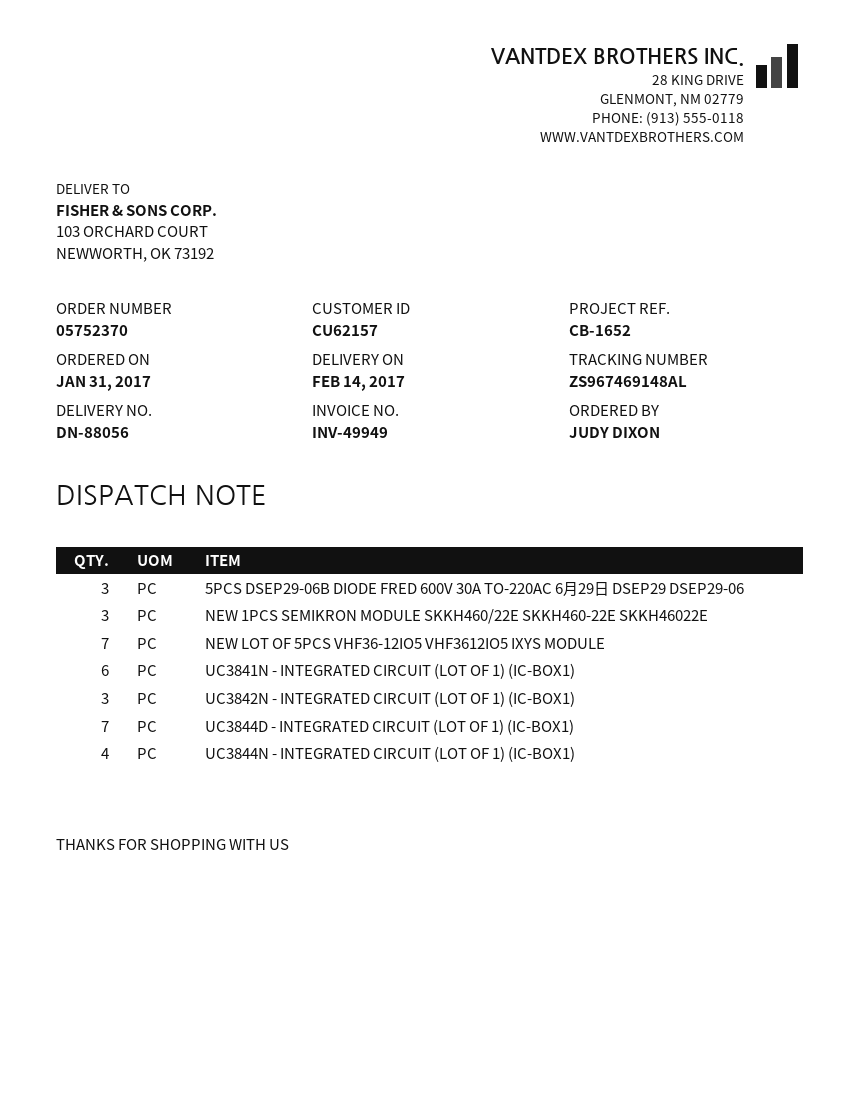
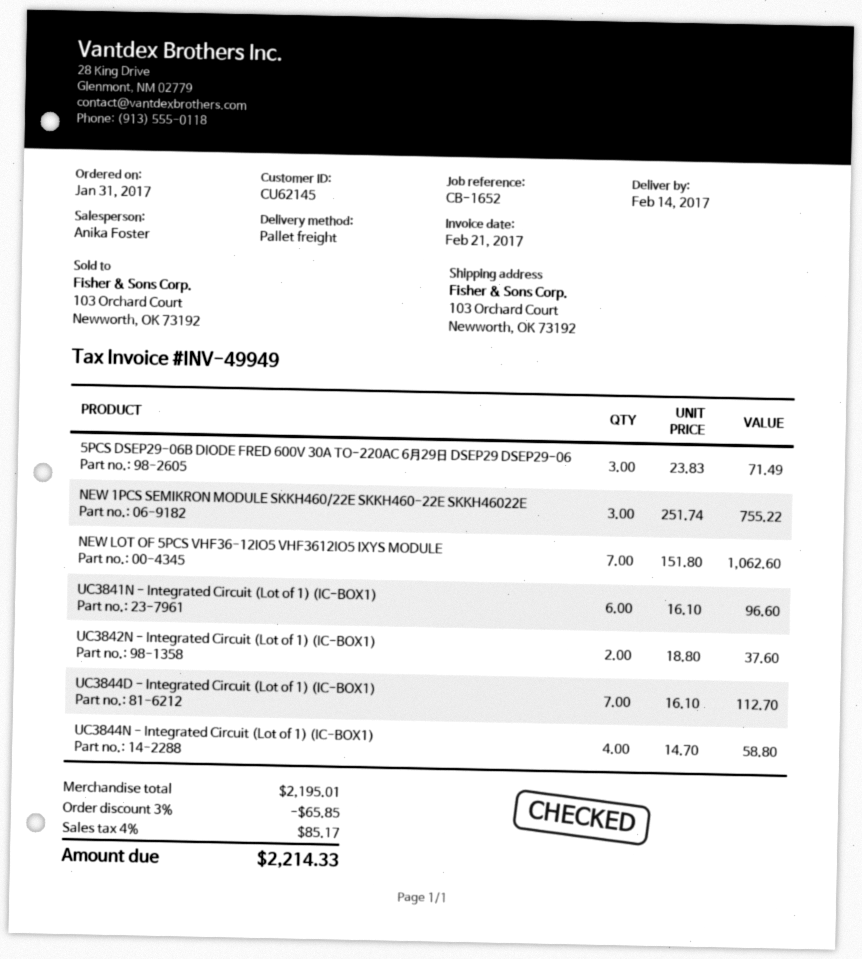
customer number: CU62157 -> CU62145
UC3842N - INTEGRATED CIRCUIT (LOT OF 1) (IC-BOX1): 3 -> 2

